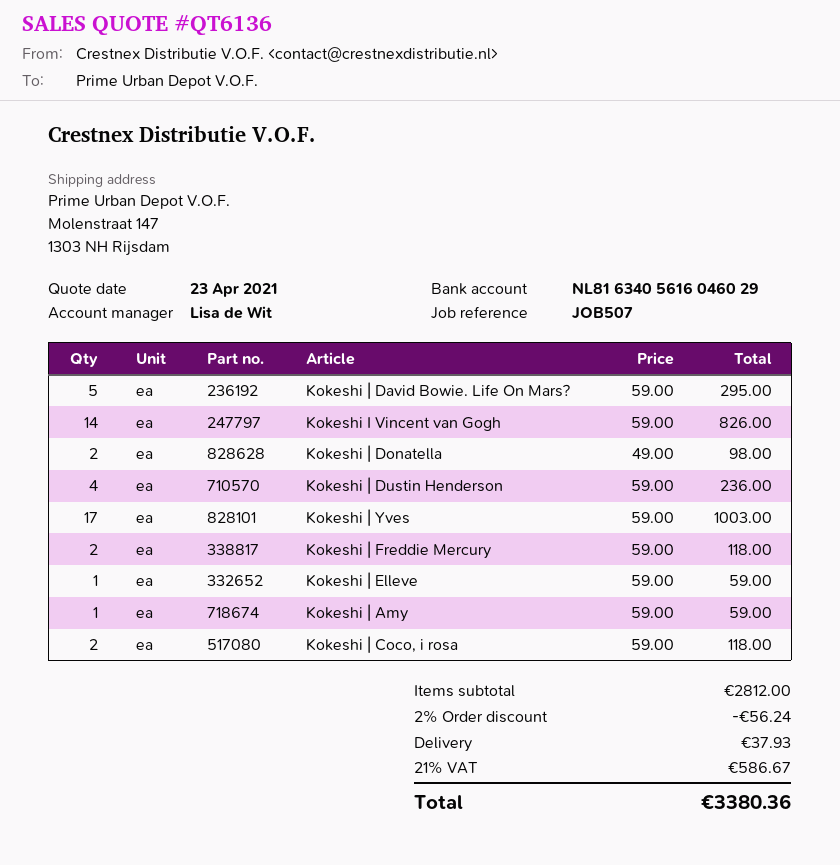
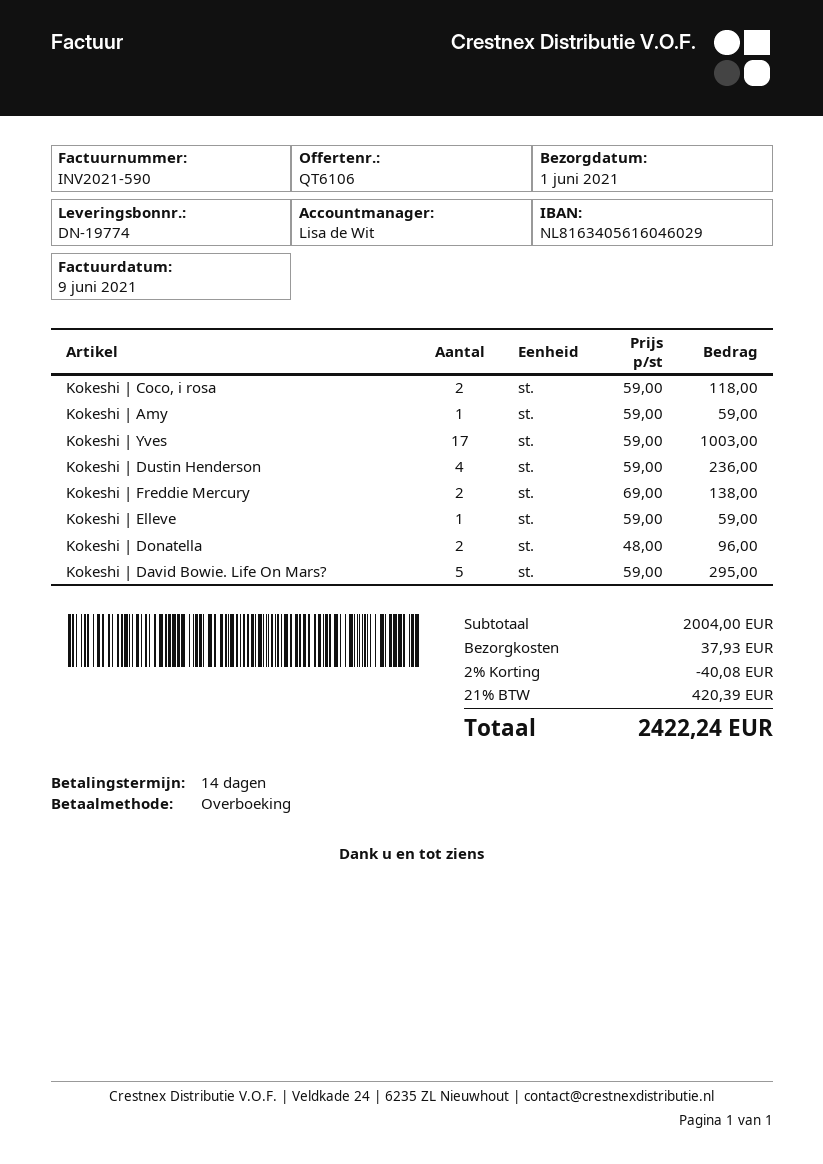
quote number: QT6136 -> QT6106
Kokeshi I Vincent van Gogh: 14 x 59.00 = 826.00 -> none
Kokeshi | Donatella: 2 x 49.00 = 98.00 -> 2 x 48.00 = 96.00
Kokeshi | Freddie Mercury: 2 x 59.00 = 118.00 -> 2 x 69.00 = 138.00
subtotal: 2812.00 -> 2004.00
discount: 2% = 56.24 -> 2% = 40.08
tax: 21% = 586.67 -> 21% = 420.39
total: 3380.36 -> 2422.24

